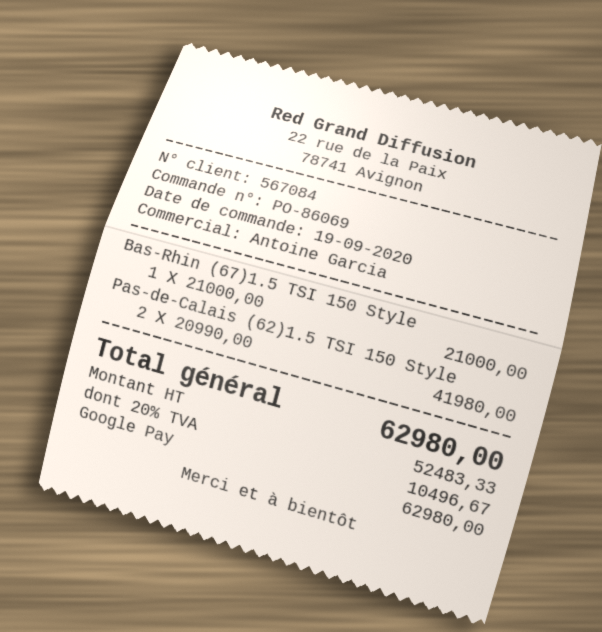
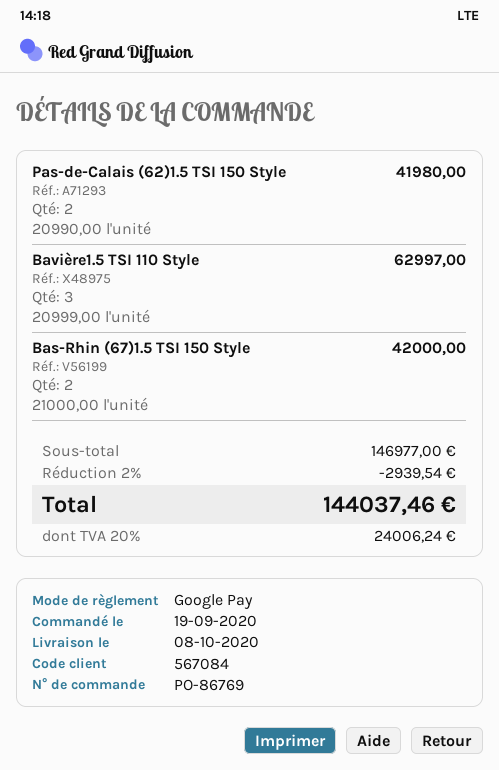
order number: PO-86069 -> PO-86769
Bas-Rhin (67)1.5 TSI 150 Style: 1 x 21000.00 = 21000.00 -> 2 x 21000.00 = 42000.00
Bavière1.5 TSI 110 Style: none -> 3 x 20999.00 = 62997.00
discount: none -> 2% = 2939.54
tax: 20% = 10496.67 -> 20% = 24006.24
total: 62980.00 -> 144037.46

